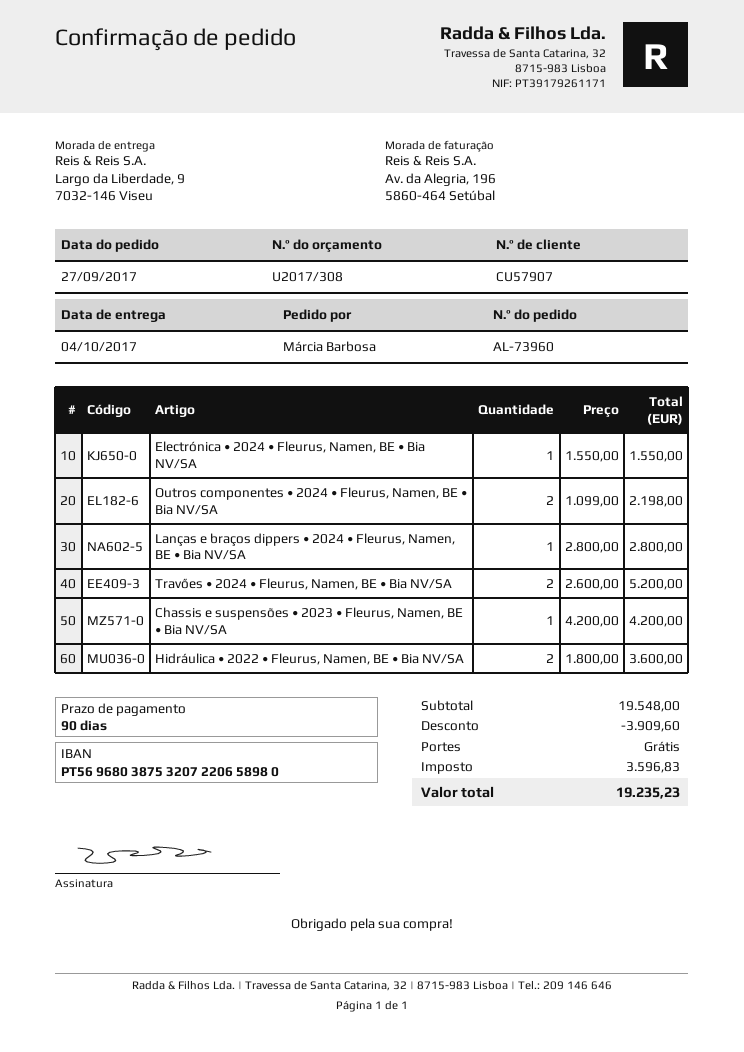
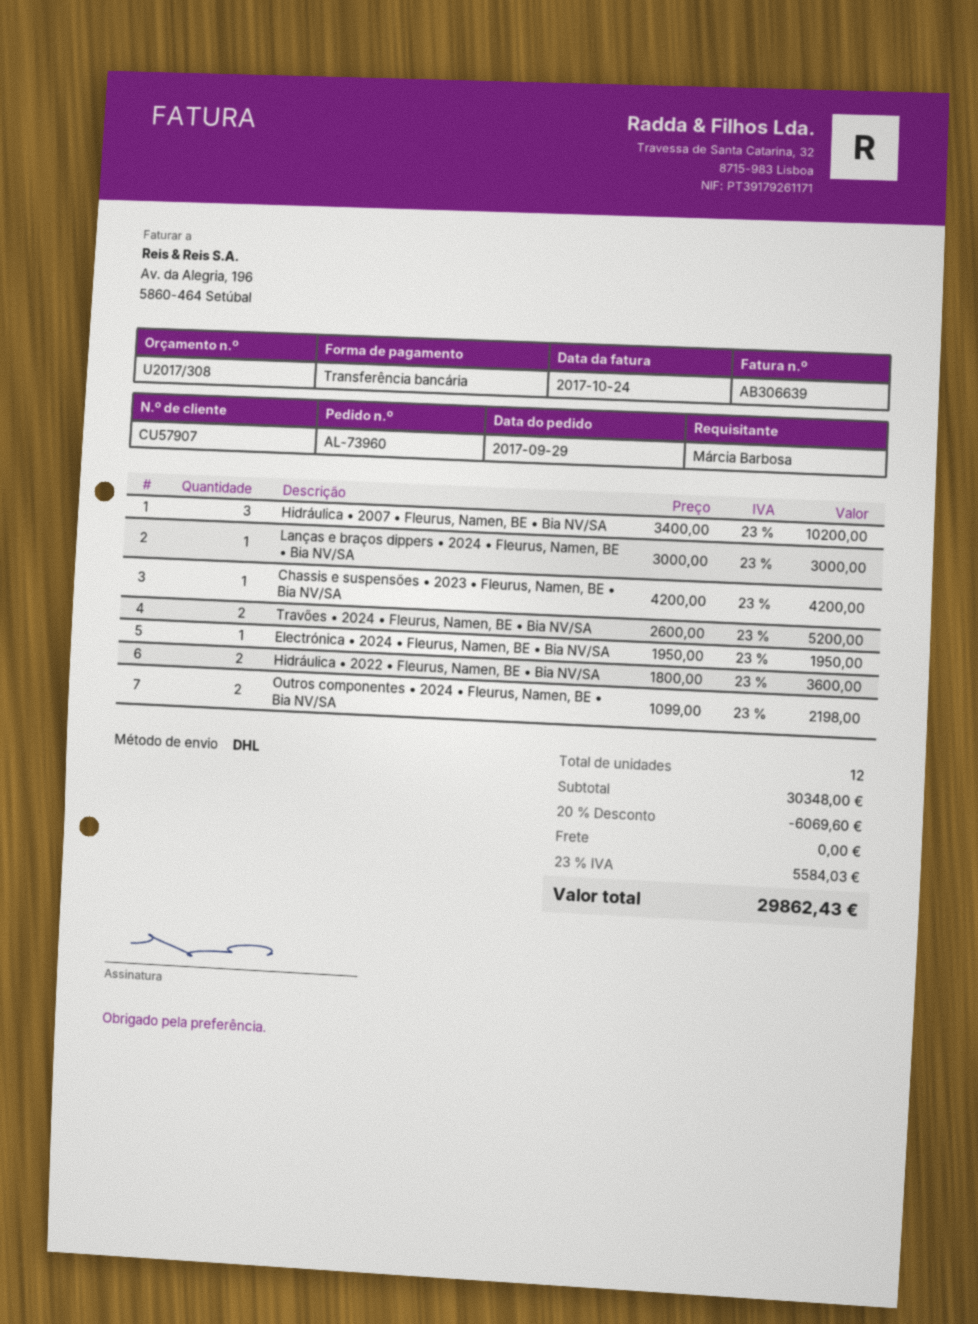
order date: 2017-09-27 -> 2017-09-29
Electrónica • 2024 • Fleurus, Namen, BE • Bia NV/SA: 1 x 1550.00 = 1550.00 -> 1 x 1950.00 = 1950.00
Lanças e braços dippers • 2024 • Fleurus, Namen, BE • Bia NV/SA: 1 x 2800.00 = 2800.00 -> 1 x 3000.00 = 3000.00
Hidráulica • 2007 • Fleurus, Namen, BE • Bia NV/SA: none -> 3 x 3400.00 = 10200.00
subtotal: 19548.00 -> 30348.00
discount: 3909.60 -> 6069.60
tax: 3596.83 -> 5584.03
total: 19235.23 -> 29862.43

